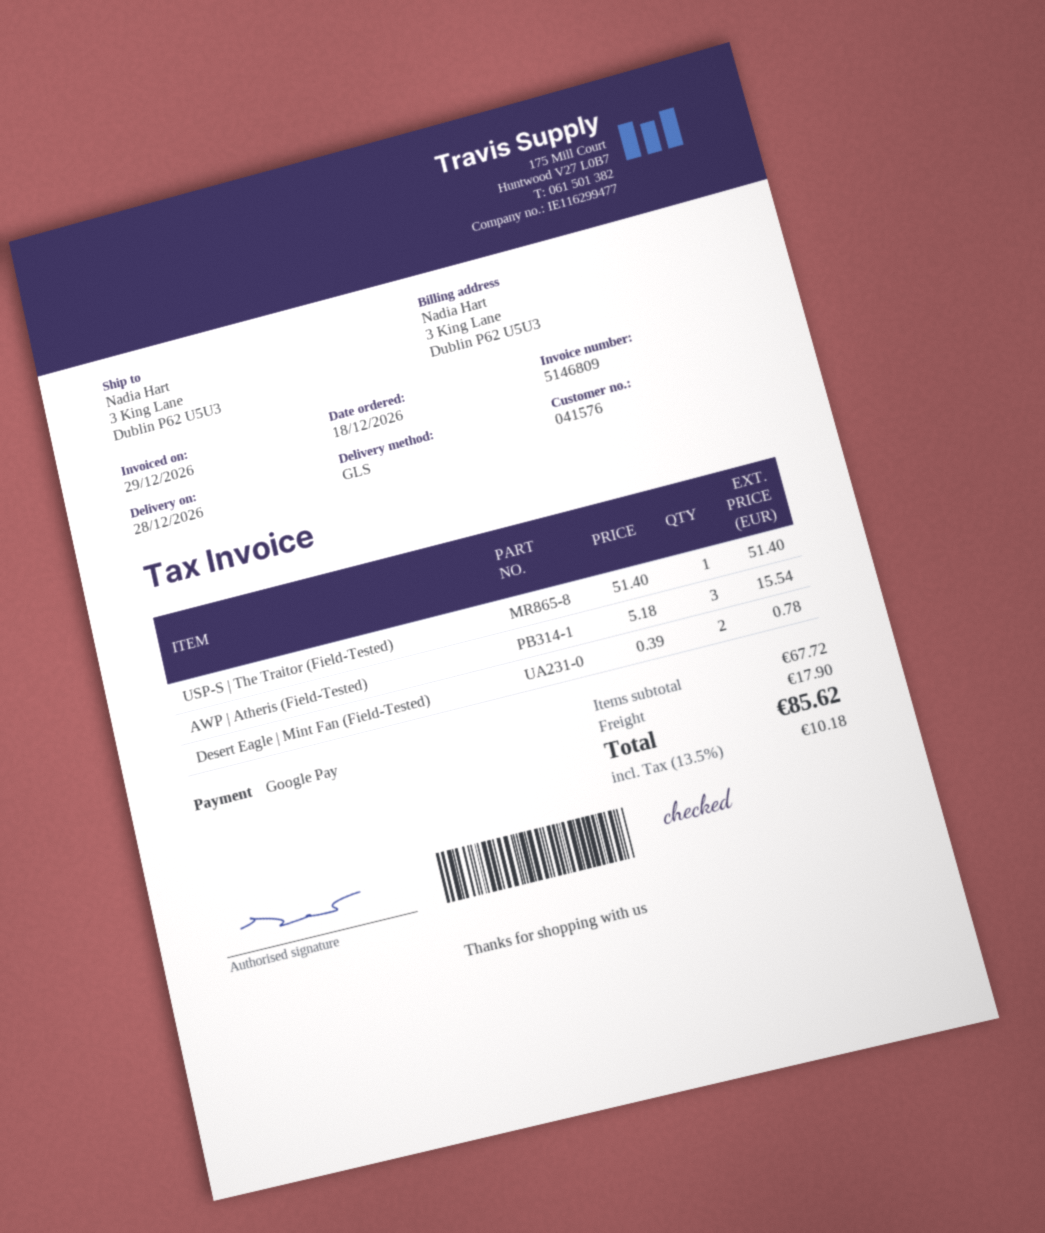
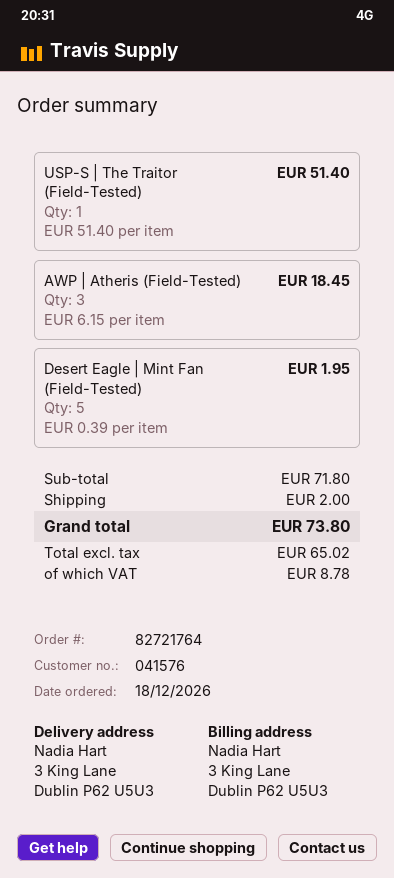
AWP | Atheris (Field-Tested): 3 x 5.18 = 15.54 -> 3 x 6.15 = 18.45
Desert Eagle | Mint Fan (Field-Tested): 2 x 0.39 = 0.78 -> 5 x 0.39 = 1.95
subtotal: 67.72 -> 71.80
shipping: 17.90 -> 2.00
tax: 10.18 -> 8.78
total: 85.62 -> 73.80

